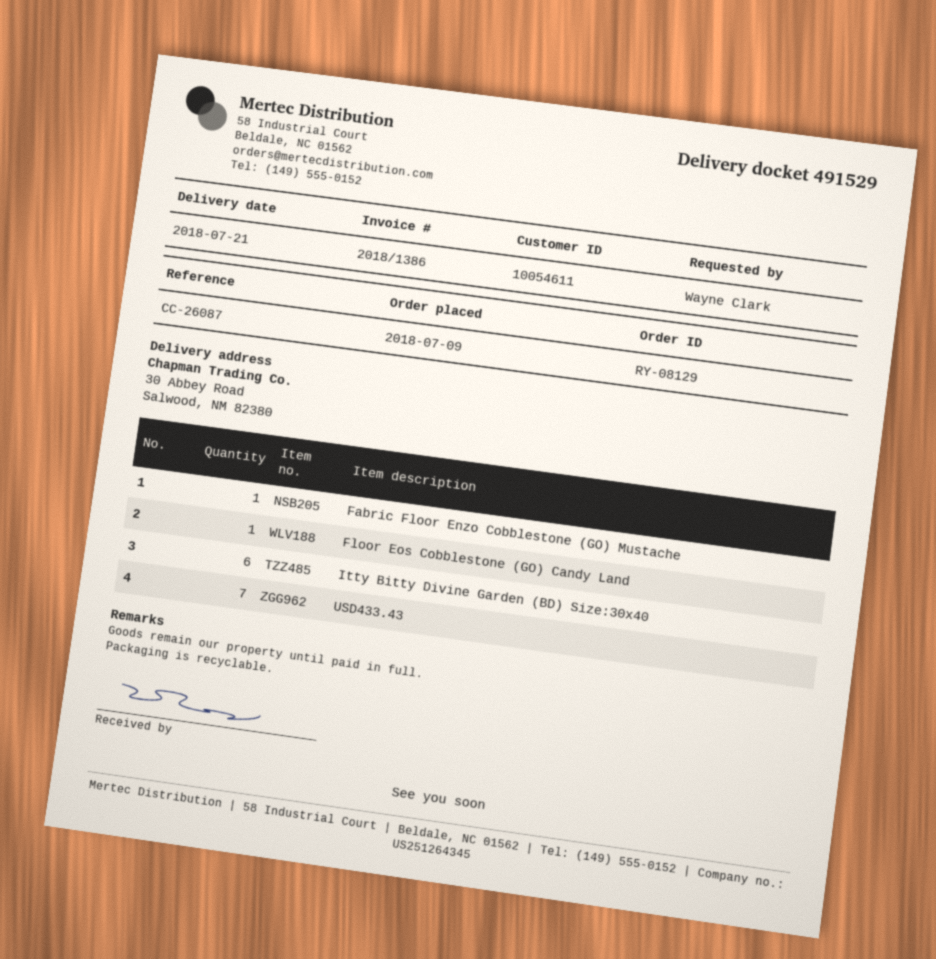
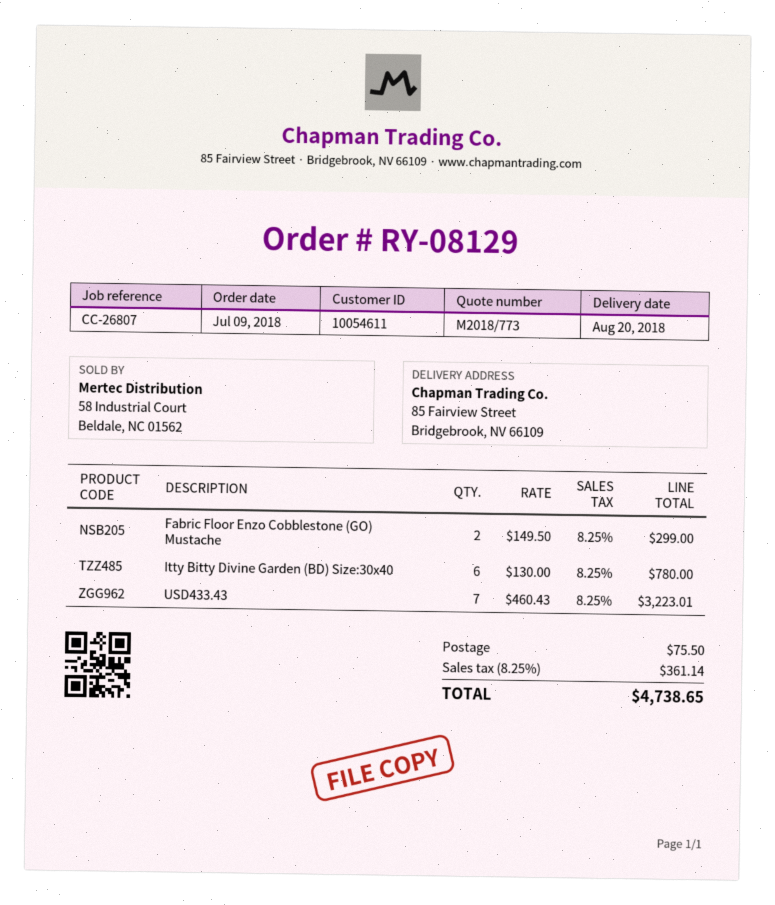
delivery date: 2018-07-21 -> 2018-08-20
reference: CC-26087 -> CC-26807
ship to: 30 Abbey Road, Salwood, NM 82380 -> 85 Fairview Street, Bridgebrook, NV 66109
Fabric Floor Enzo Cobblestone (GO) Mustache: 1 -> 2
Floor Eos Cobblestone (GO) Candy Land: 1 -> none

